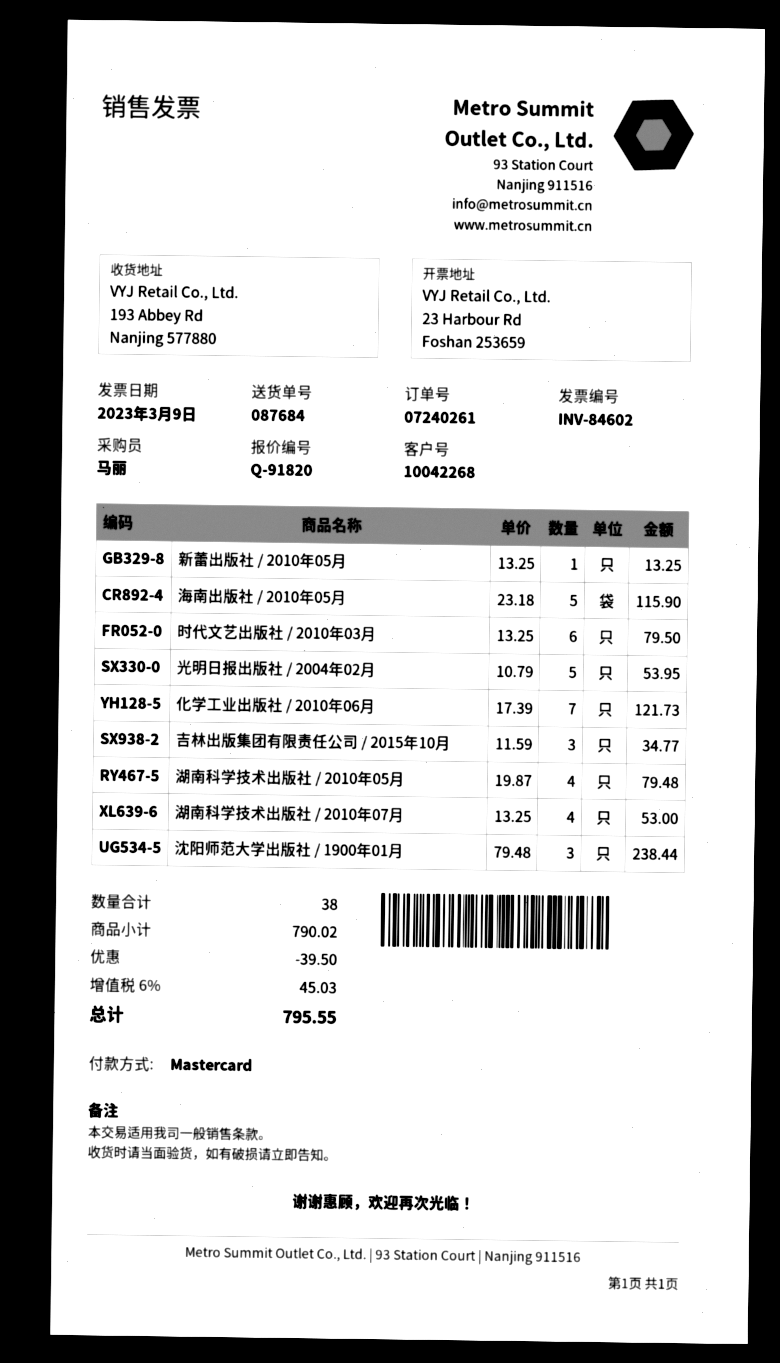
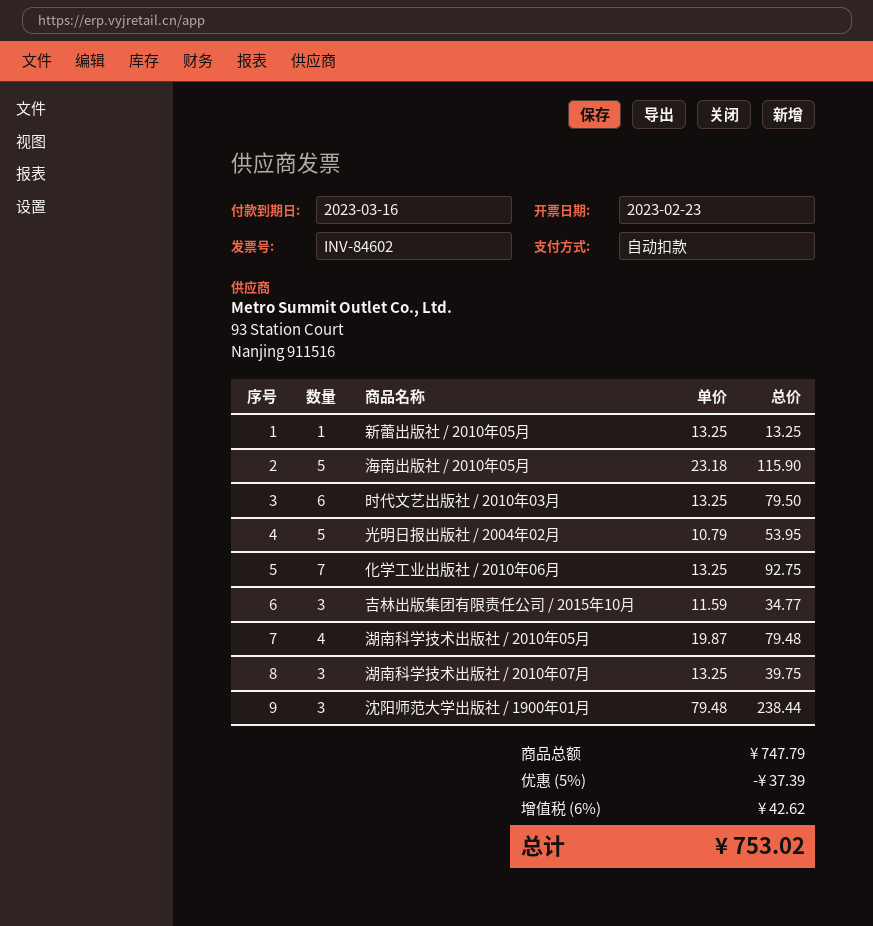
invoice date: 2023-03-09 -> 2023-02-23
payment method: Mastercard -> direct debit
化学工业出版社 / 2010年06月: 7 x 17.39 = 121.73 -> 7 x 13.25 = 92.75
湖南科学技术出版社 / 2010年07月: 4 x 13.25 = 53.00 -> 3 x 13.25 = 39.75
subtotal: 790.02 -> 747.79
discount: 39.50 -> 37.39
tax: 6% = 45.03 -> 6% = 42.62
total: 795.55 -> 753.02

